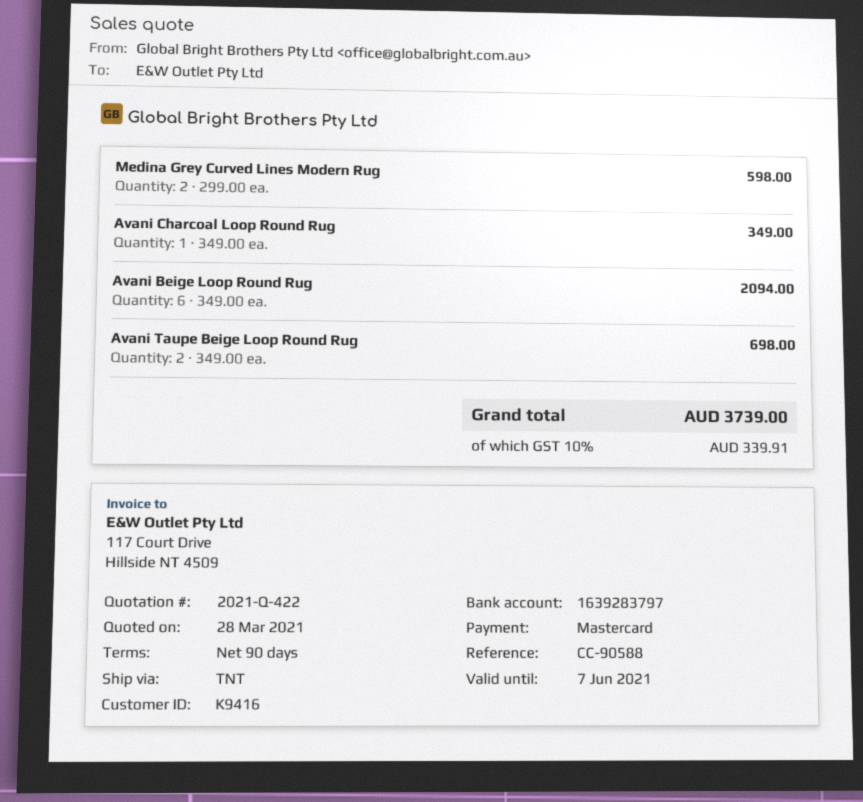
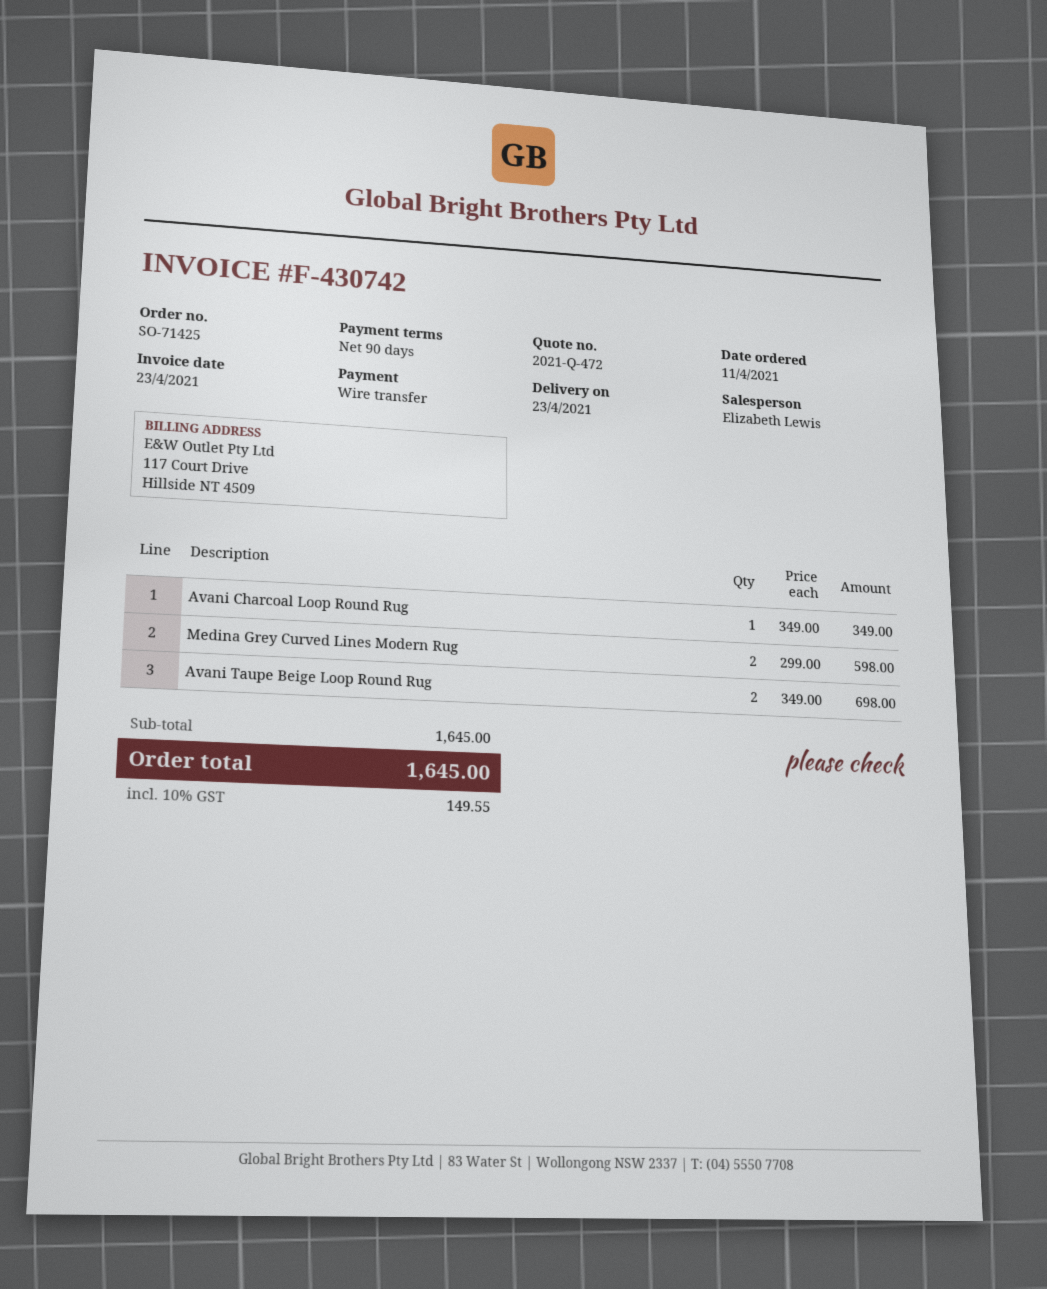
quote number: 2021-Q-422 -> 2021-Q-472
payment method: Mastercard -> bank transfer
Avani Beige Loop Round Rug: 6 x 349.00 = 2094.00 -> none
tax: 10% = 339.91 -> 10% = 149.55
total: 3739.00 -> 1645.00

